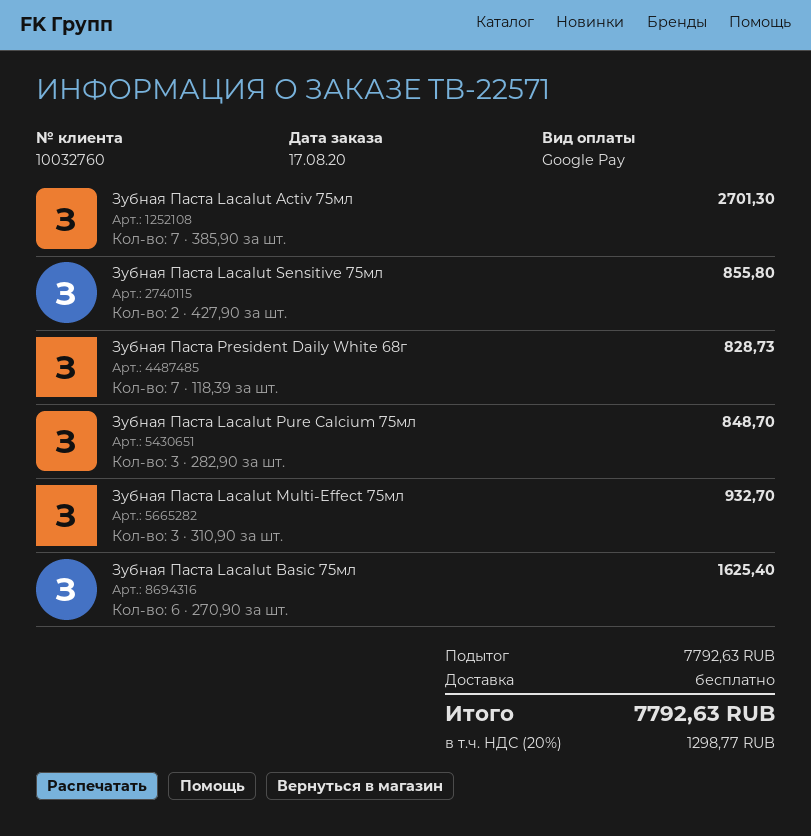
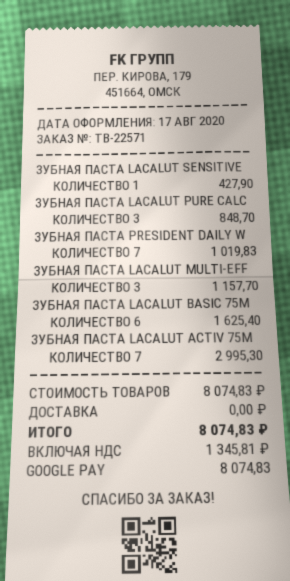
Зубная Паста Lacalut Activ 75мл: 7 for 2701.30 -> 7 for 2995.30
Зубная Паста Lacalut Sensitive 75мл: 2 for 855.80 -> 1 for 427.90
Зубная Паста President Daily White 68г: 7 for 828.73 -> 7 for 1019.83
Зубная Паста Lacalut Multi-Effect 75мл: 3 for 932.70 -> 3 for 1157.70
subtotal: 7792.63 -> 8074.83
tax: 1298.77 -> 1345.81
total: 7792.63 -> 8074.83

